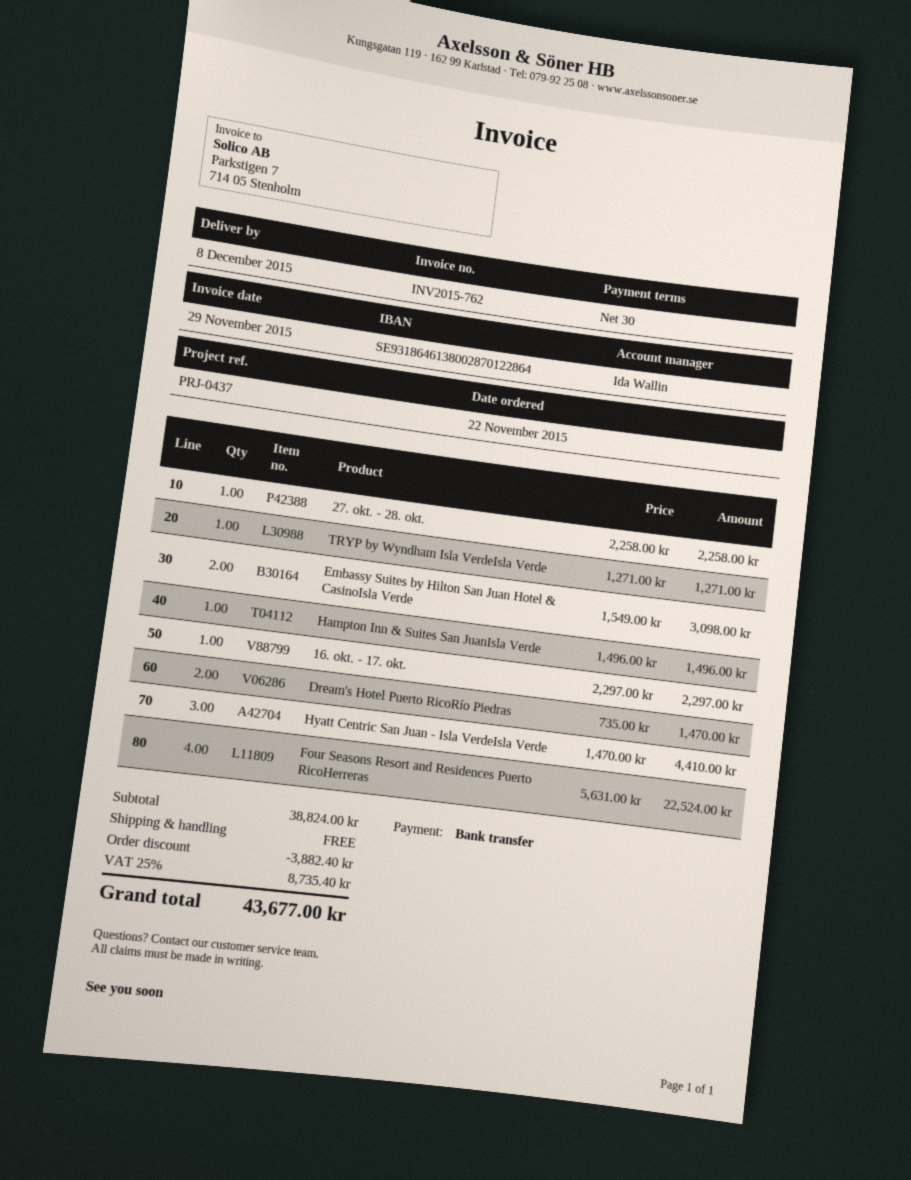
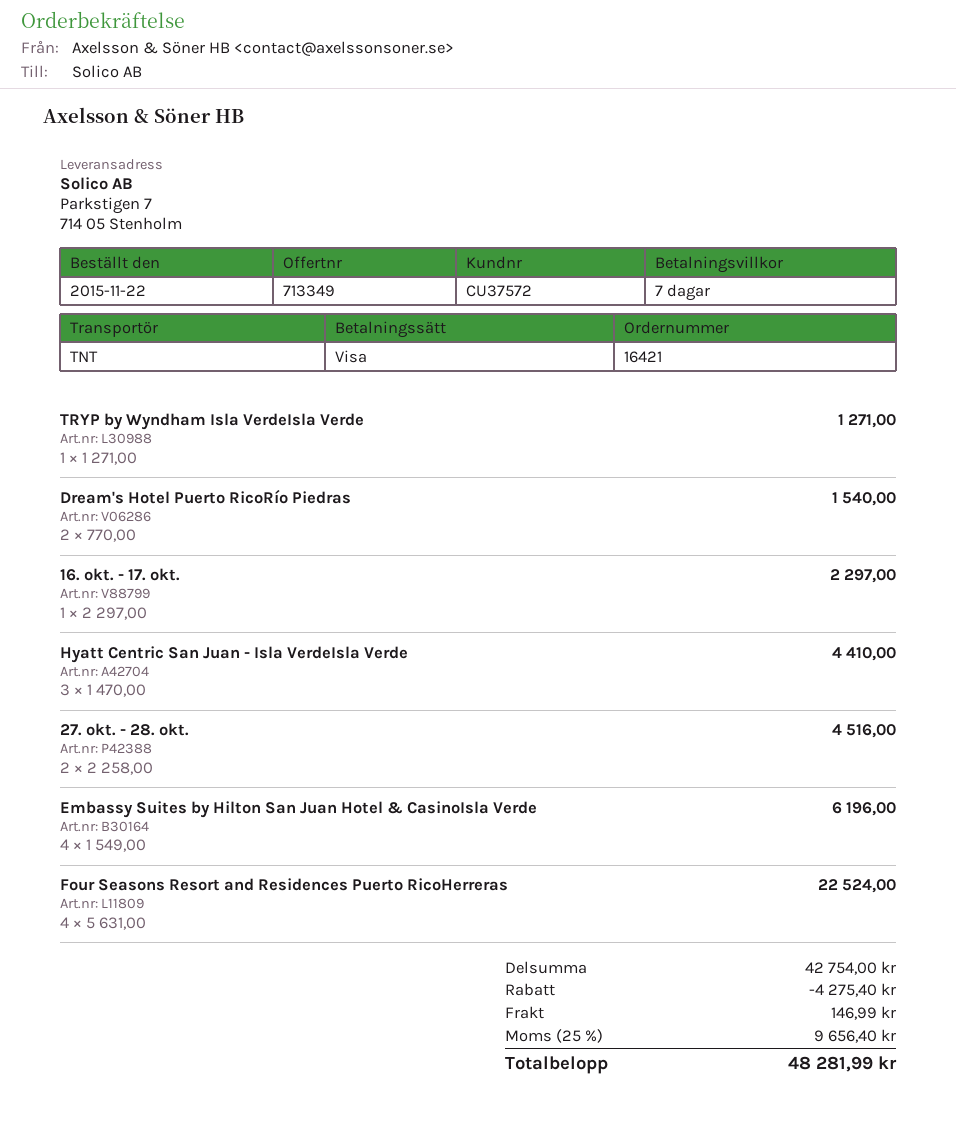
payment terms: 30 days -> 7 days
payment method: bank transfer -> Visa
27. okt. - 28. okt.: 1 x 2258.00 = 2258.00 -> 2 x 2258.00 = 4516.00
Embassy Suites by Hilton San Juan Hotel & CasinoIsla Verde: 2 x 1549.00 = 3098.00 -> 4 x 1549.00 = 6196.00
Hampton Inn & Suites San JuanIsla Verde: 1 x 1496.00 = 1496.00 -> none
Dream's Hotel Puerto RicoRío Piedras: 2 x 735.00 = 1470.00 -> 2 x 770.00 = 1540.00
subtotal: 38824.00 -> 42754.00
discount: 3882.40 -> 4275.40
shipping: 0.00 -> 146.99
tax: 25% = 8735.40 -> 25% = 9656.40
total: 43677.00 -> 48281.99

